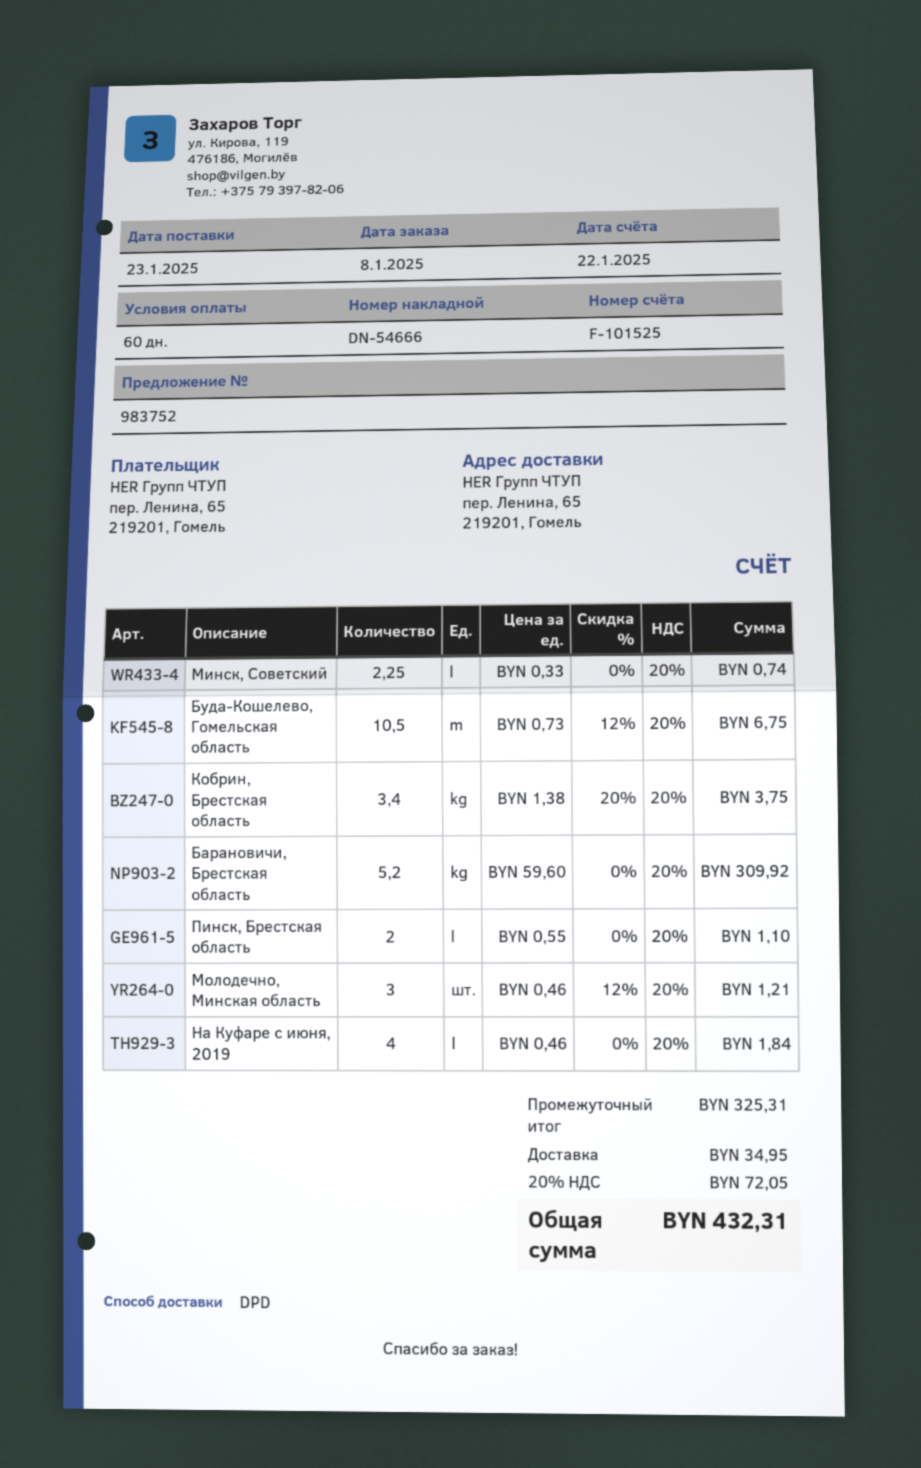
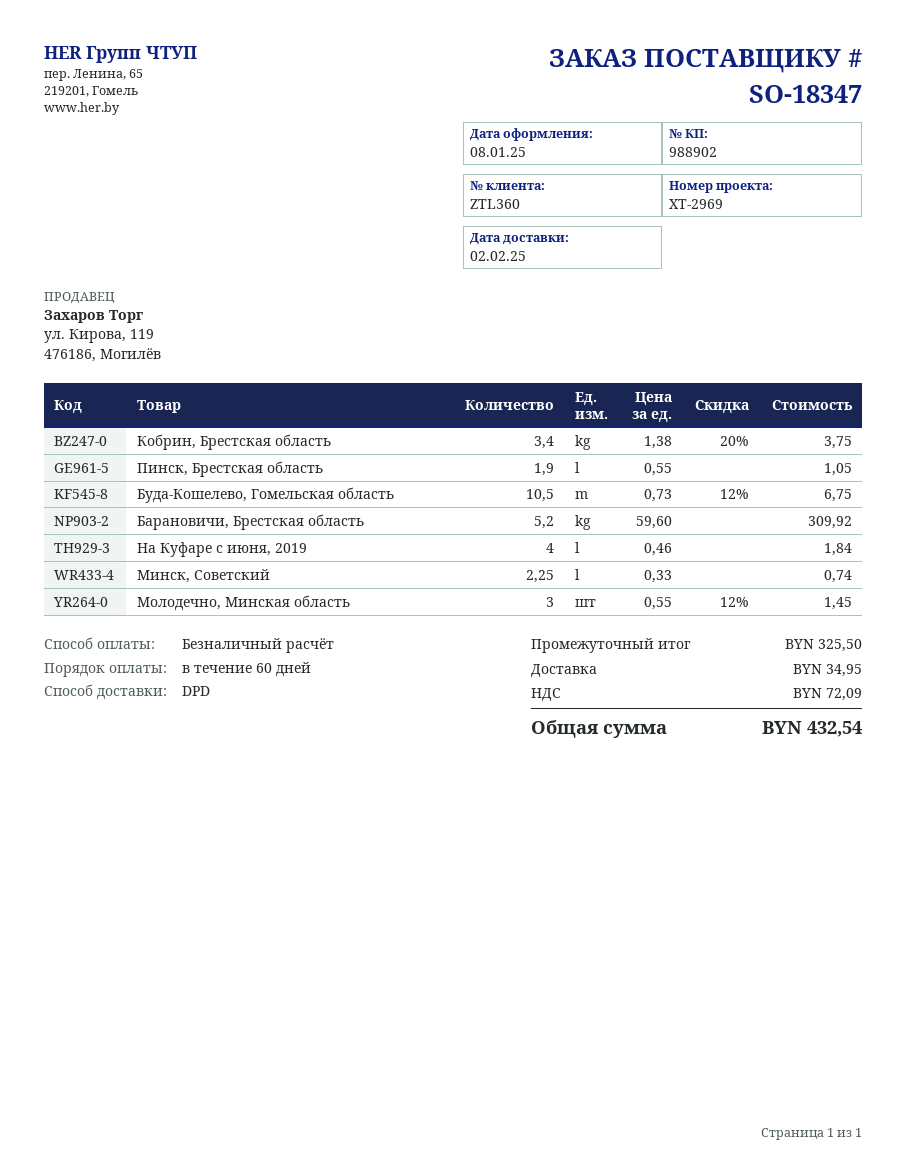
quote number: 983752 -> 988902
delivery date: 2025-01-23 -> 2025-02-02
Пинск, Брестская область: 2 x 0.55 = 1.10 -> 1.9 x 0.55 = 1.05
Молодечно, Минская область: 3 x 0.46 - 12% = 1.21 -> 3 x 0.55 - 12% = 1.45
subtotal: 325.31 -> 325.50
tax: 72.05 -> 72.09
total: 432.31 -> 432.54

